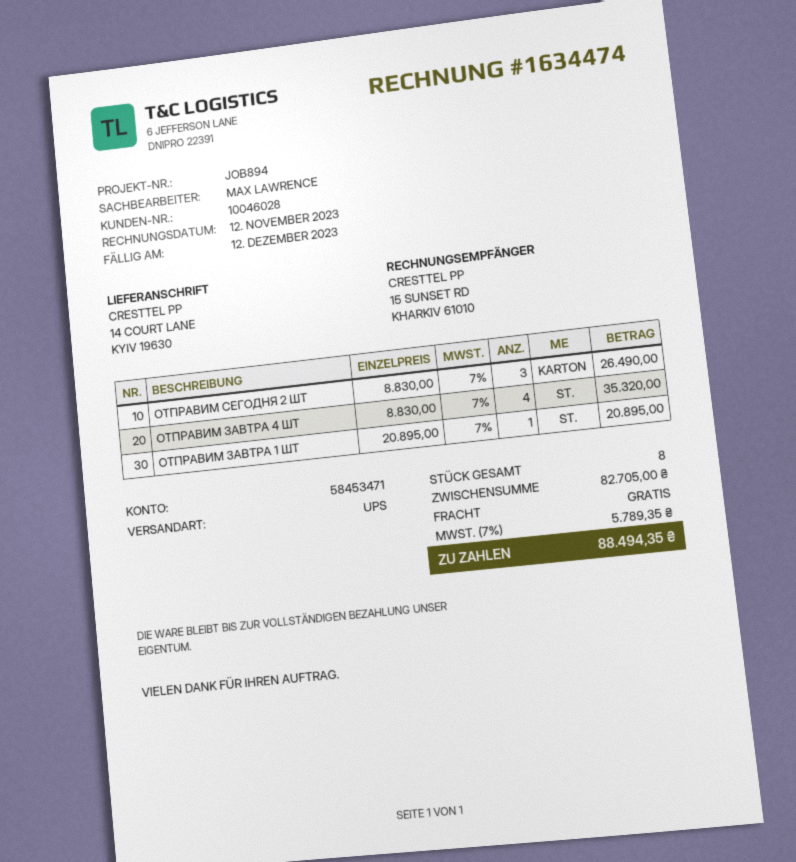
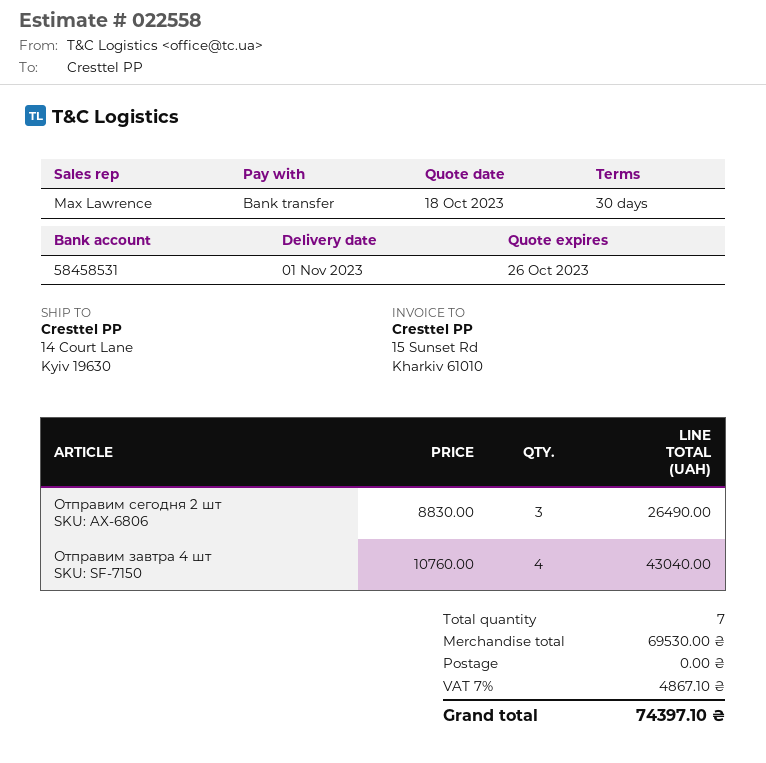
bank account: 58453471 -> 58458531
ОТПРАВИМ ЗАВТРА 4 ШТ: 4 x 8830.00 = 35320.00 -> 4 x 10760.00 = 43040.00
ОТПРАВИМ ЗАВТРА 1 ШТ: 1 x 20895.00 = 20895.00 -> none
total quantity: 8 -> 7
subtotal: 82705.00 -> 69530.00
tax: 7% = 5789.35 -> 7% = 4867.10
total: 88494.35 -> 74397.10

